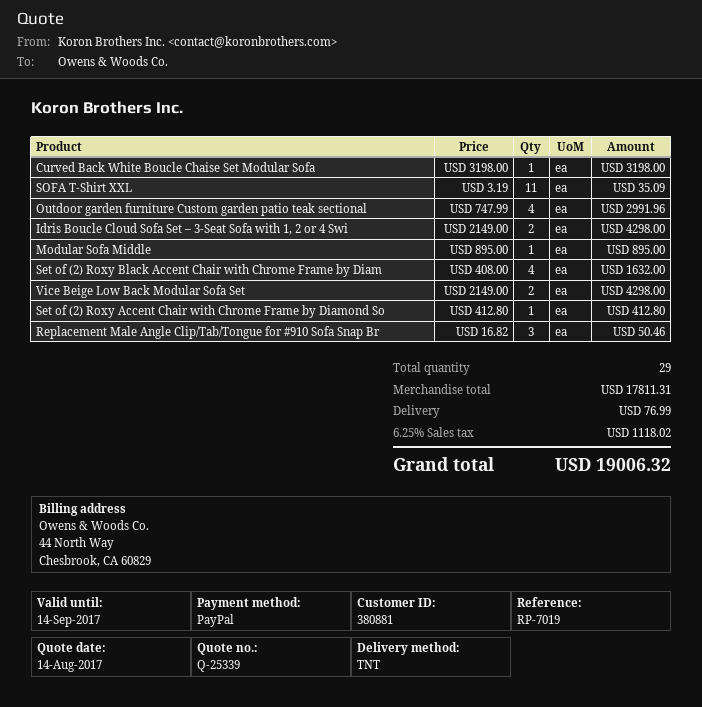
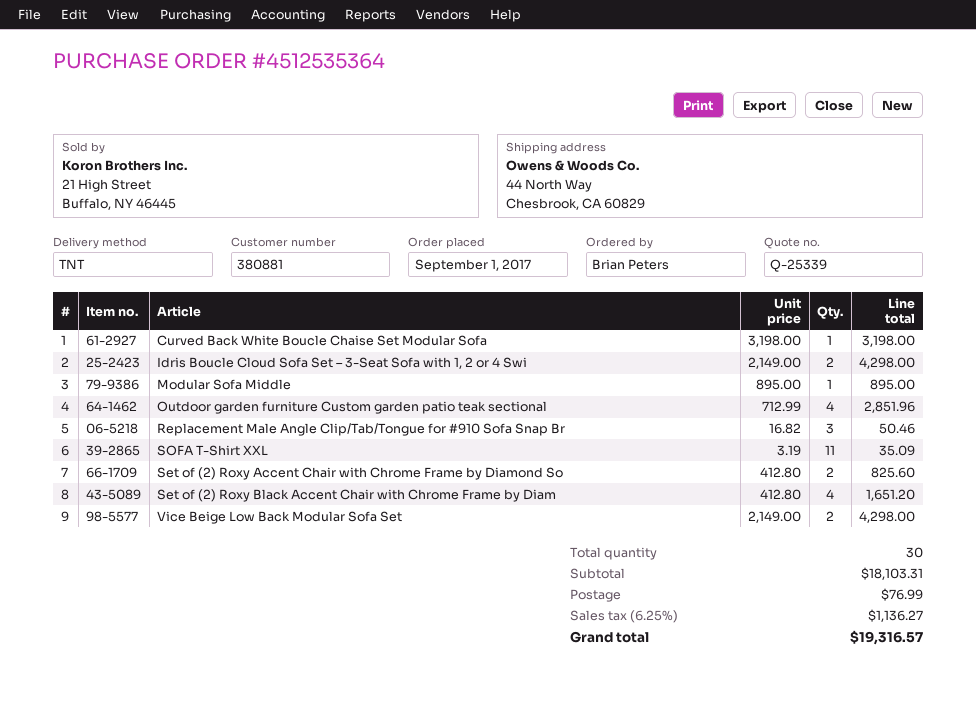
Outdoor garden furniture Custom garden patio teak sectional: 4 x 747.99 = 2991.96 -> 4 x 712.99 = 2851.96
Set of (2) Roxy Black Accent Chair with Chrome Frame by Diam: 4 x 408.00 = 1632.00 -> 4 x 412.80 = 1651.20
Set of (2) Roxy Accent Chair with Chrome Frame by Diamond So: 1 x 412.80 = 412.80 -> 2 x 412.80 = 825.60
total quantity: 29 -> 30
subtotal: 17811.31 -> 18103.31
tax: 6.25% = 1118.02 -> 6.25% = 1136.27
total: 19006.32 -> 19316.57

